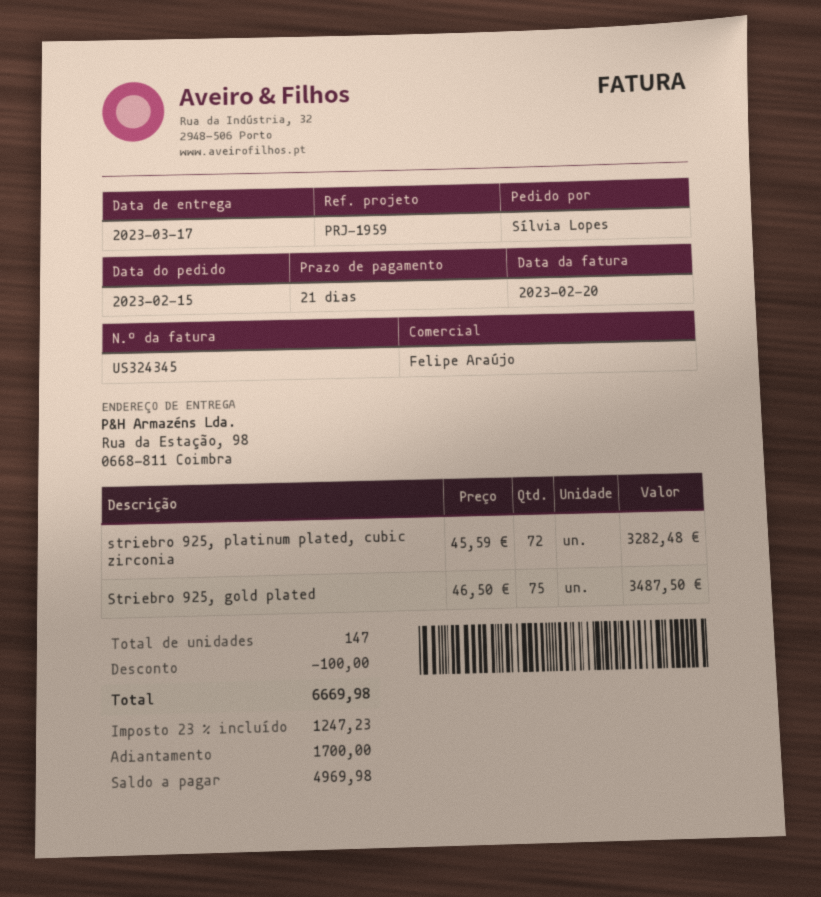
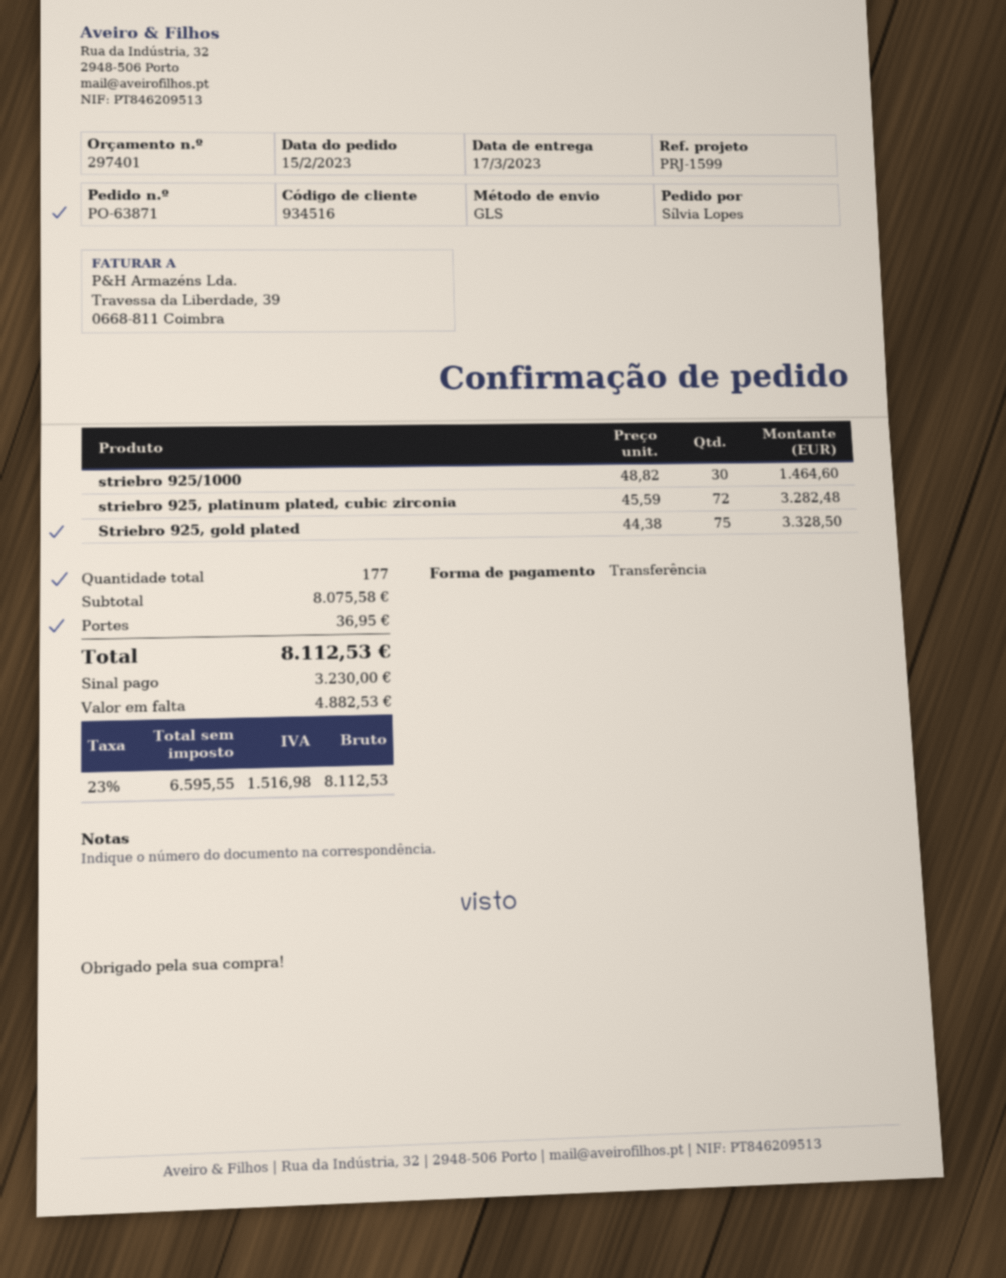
reference: PRJ-1959 -> PRJ-1599
Striebro 925, gold plated: 75 x 46.50 = 3487.50 -> 75 x 44.38 = 3328.50
striebro 925/1000: none -> 30 x 48.82 = 1464.60
total quantity: 147 -> 177
discount: 100.00 -> none
shipping: none -> 36.95
tax: 23% = 1247.23 -> 23% = 1516.98
total: 6669.98 -> 8112.53
deposit: 1700.00 -> 3230.00
balance: 4969.98 -> 4882.53

